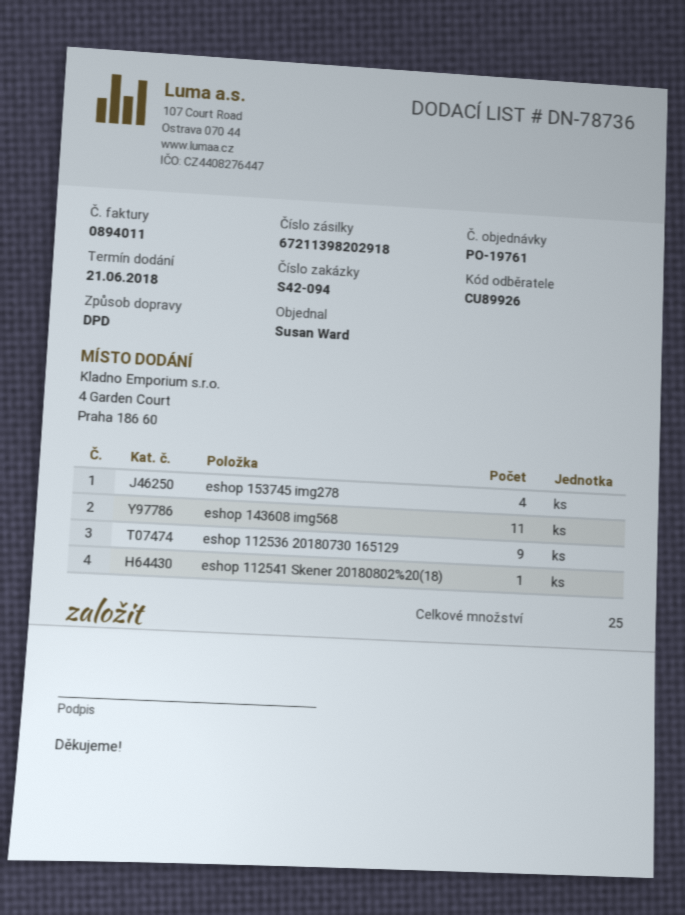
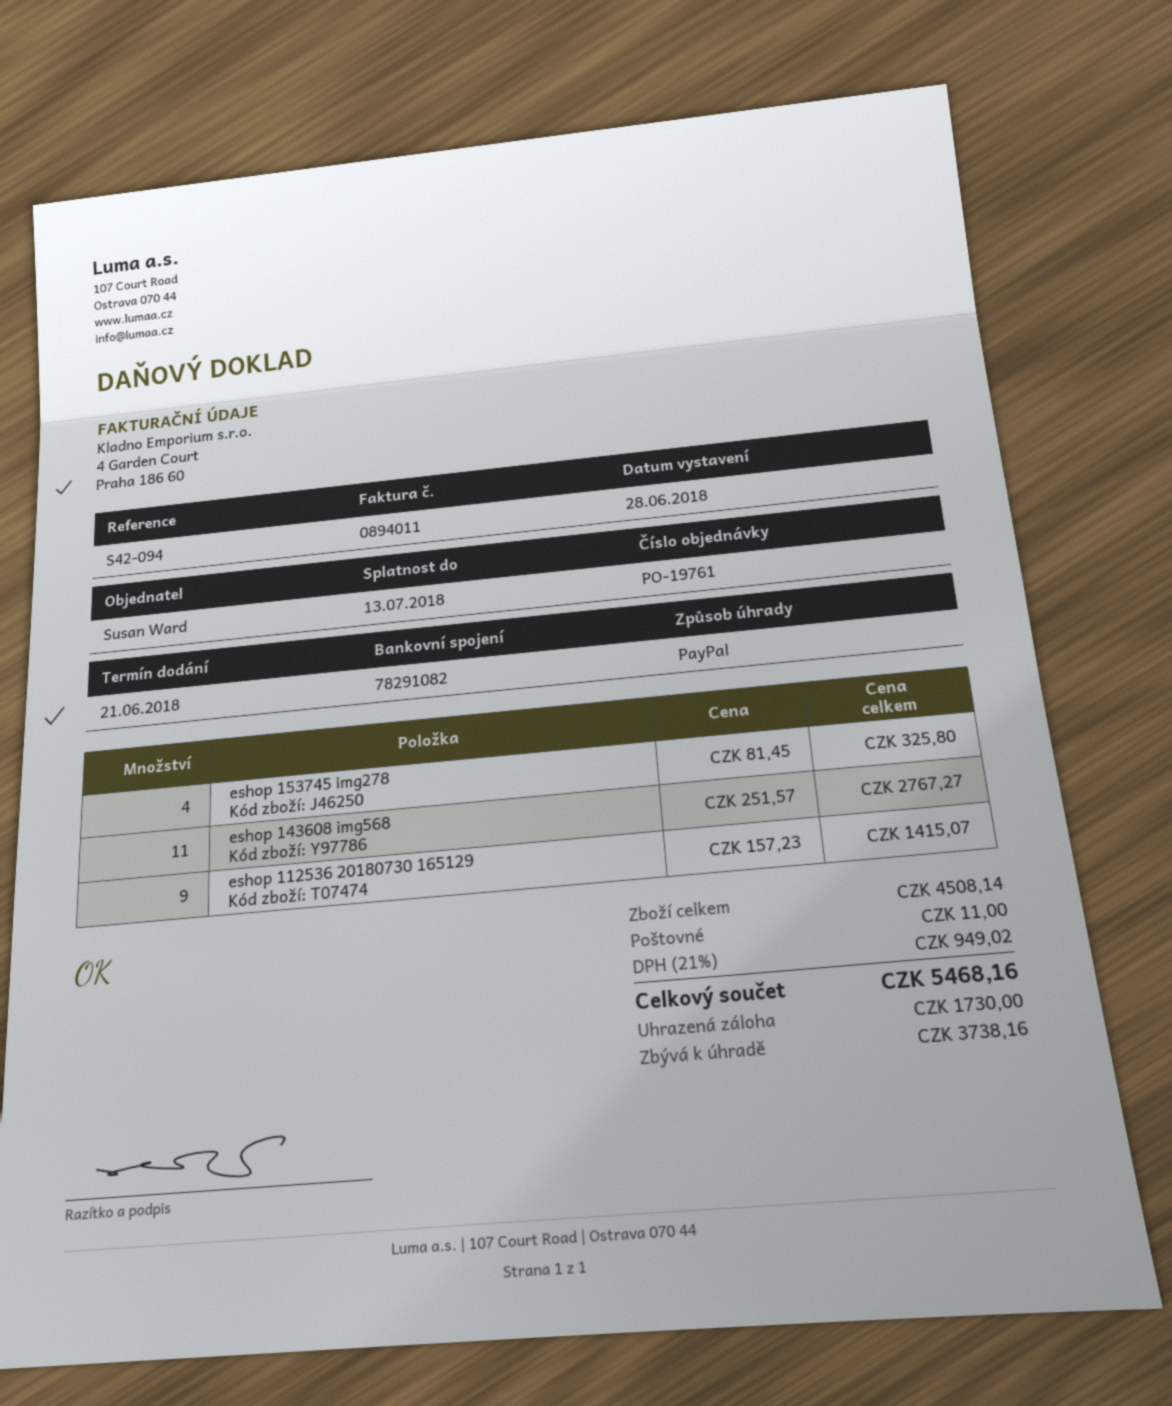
eshop 112541 Skener 20180802%20(18): 1 -> none

